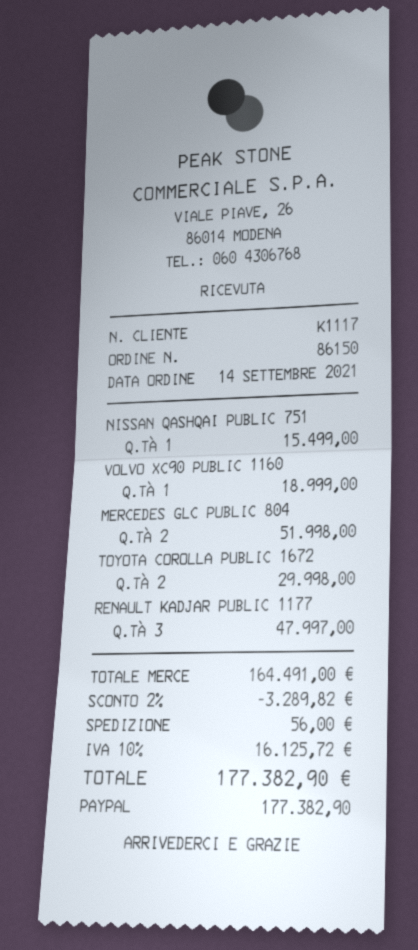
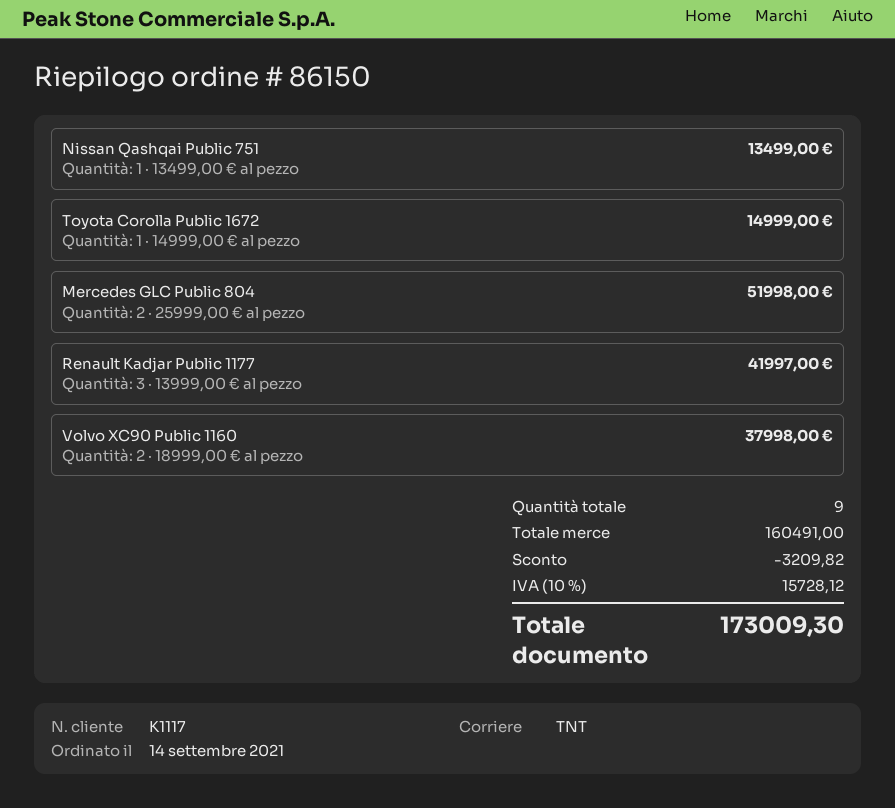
NISSAN QASHQAI PUBLIC 751: 1 for 15499.00 -> 1 for 13499.00
VOLVO XC90 PUBLIC 1160: 1 for 18999.00 -> 2 for 37998.00
TOYOTA COROLLA PUBLIC 1672: 2 for 29998.00 -> 1 for 14999.00
RENAULT KADJAR PUBLIC 1177: 3 for 47997.00 -> 3 for 41997.00
subtotal: 164491.00 -> 160491.00
discount: 3289.82 -> 3209.82
shipping: 56.00 -> none
tax: 10% = 16125.72 -> 10% = 15728.12
total: 177382.90 -> 173009.30

